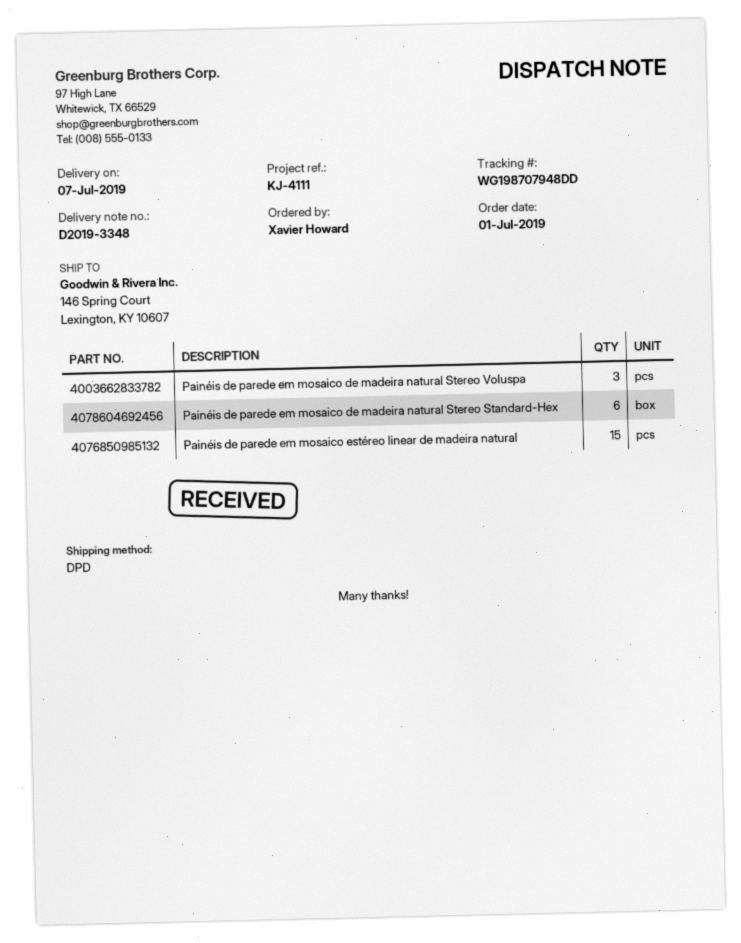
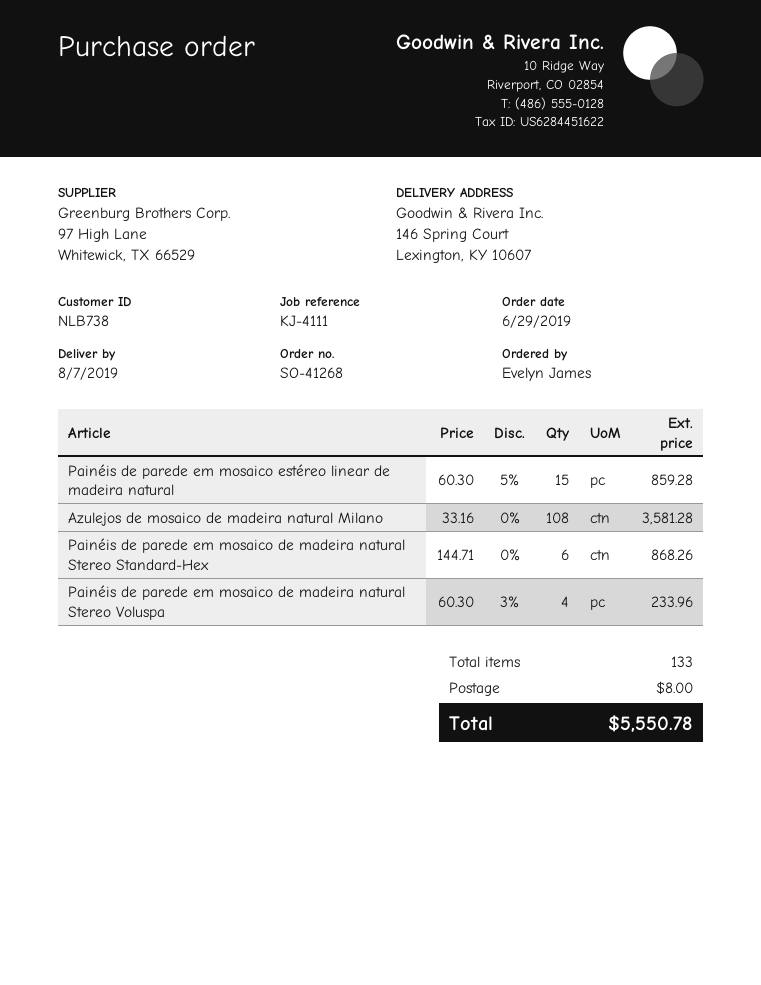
order date: 2019-07-01 -> 2019-06-29
delivery date: 2019-07-07 -> 2019-08-07
ordered by: Xavier Howard -> Evelyn James
Painéis de parede em mosaico de madeira natural Stereo Voluspa: 3 -> 4
Azulejos de mosaico de madeira natural Milano: none -> 108

